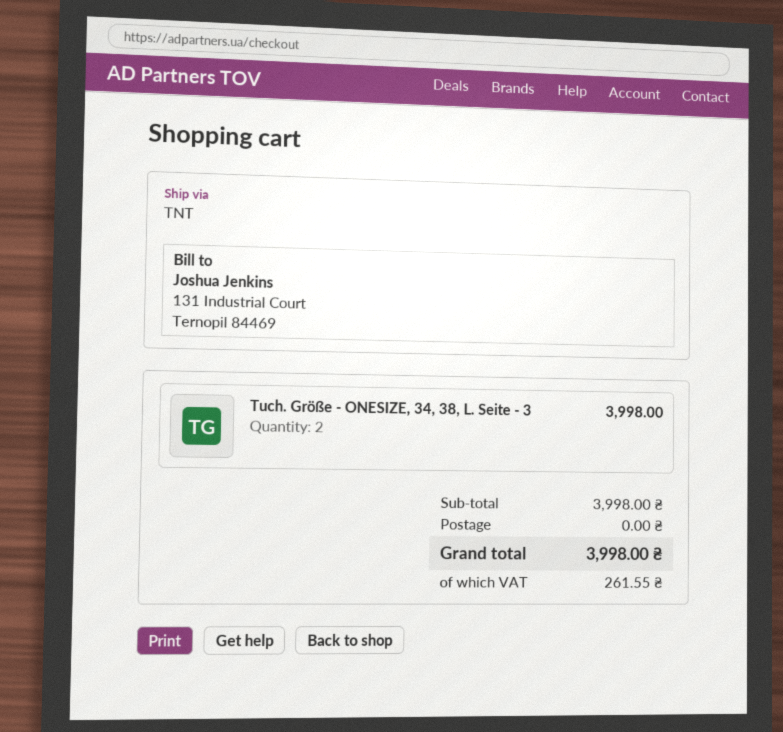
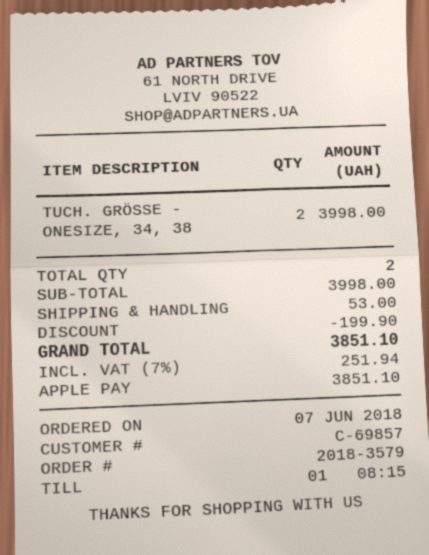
discount: none -> 199.90
shipping: 0.00 -> 53.00
tax: 261.55 -> 251.94
total: 3998.00 -> 3851.10

